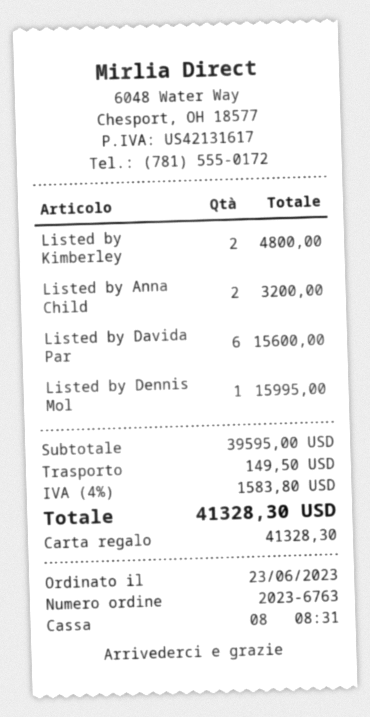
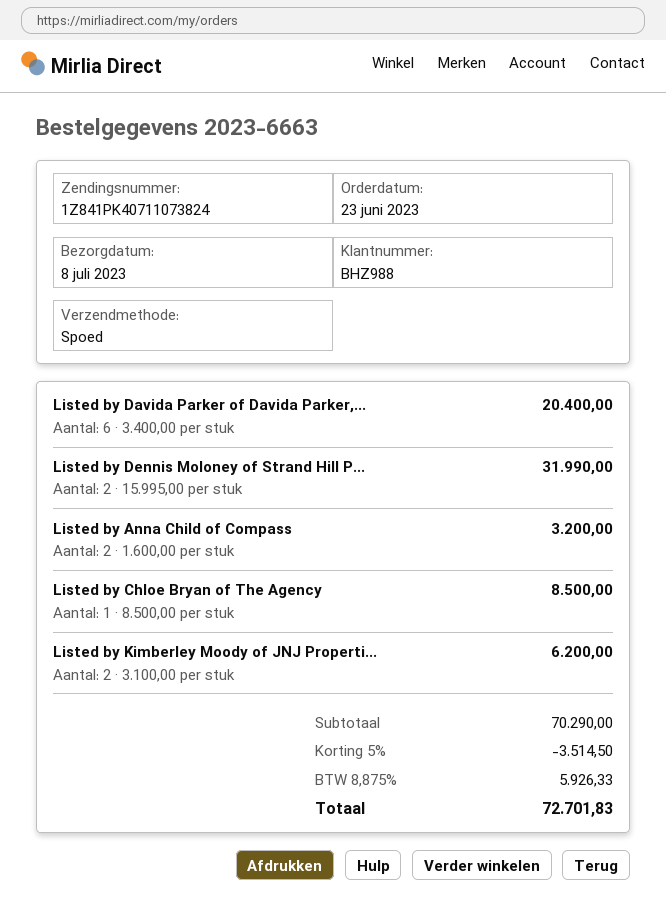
order number: 2023-6763 -> 2023-6663
Listed by Kimberley: 2 for 4800.00 -> 2 for 6200.00
Listed by Davida Par: 6 for 15600.00 -> 6 for 20400.00
Listed by Dennis Mol: 1 for 15995.00 -> 2 for 31990.00
Listed by Chloe Bryan of The Agency: none -> 1 for 8500.00
subtotal: 39595.00 -> 70290.00
discount: none -> 5% = 3514.50
shipping: 149.50 -> none
tax: 4% = 1583.80 -> 8.875% = 5926.33
total: 41328.30 -> 72701.83

